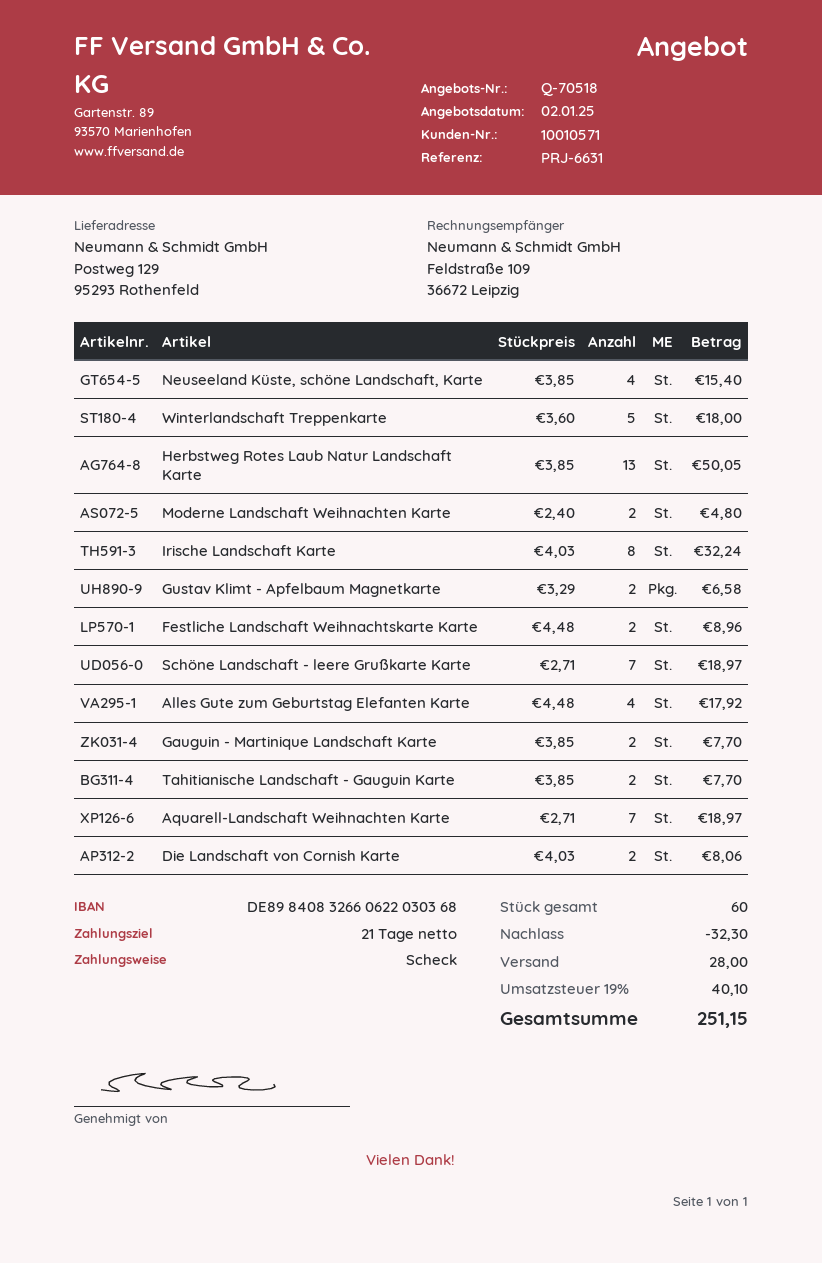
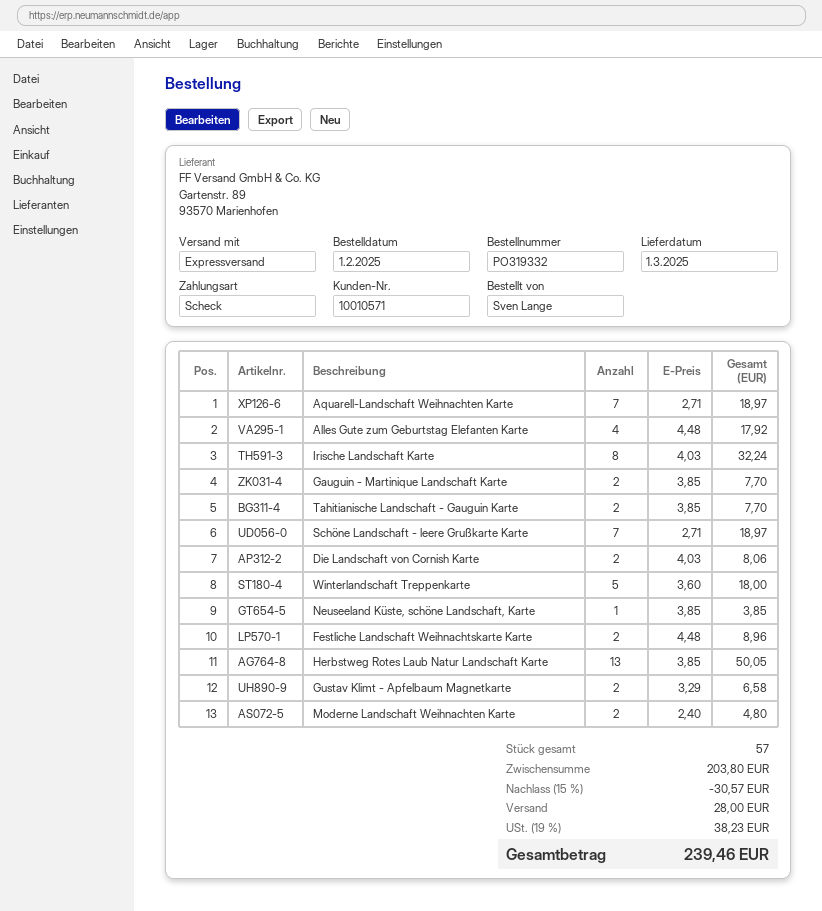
Neuseeland Küste, schöne Landschaft, Karte: 4 x 3.85 = 15.40 -> 1 x 3.85 = 3.85
total quantity: 60 -> 57
discount: 32.30 -> 30.57
tax: 19% = 40.10 -> 19% = 38.23
total: 251.15 -> 239.46

